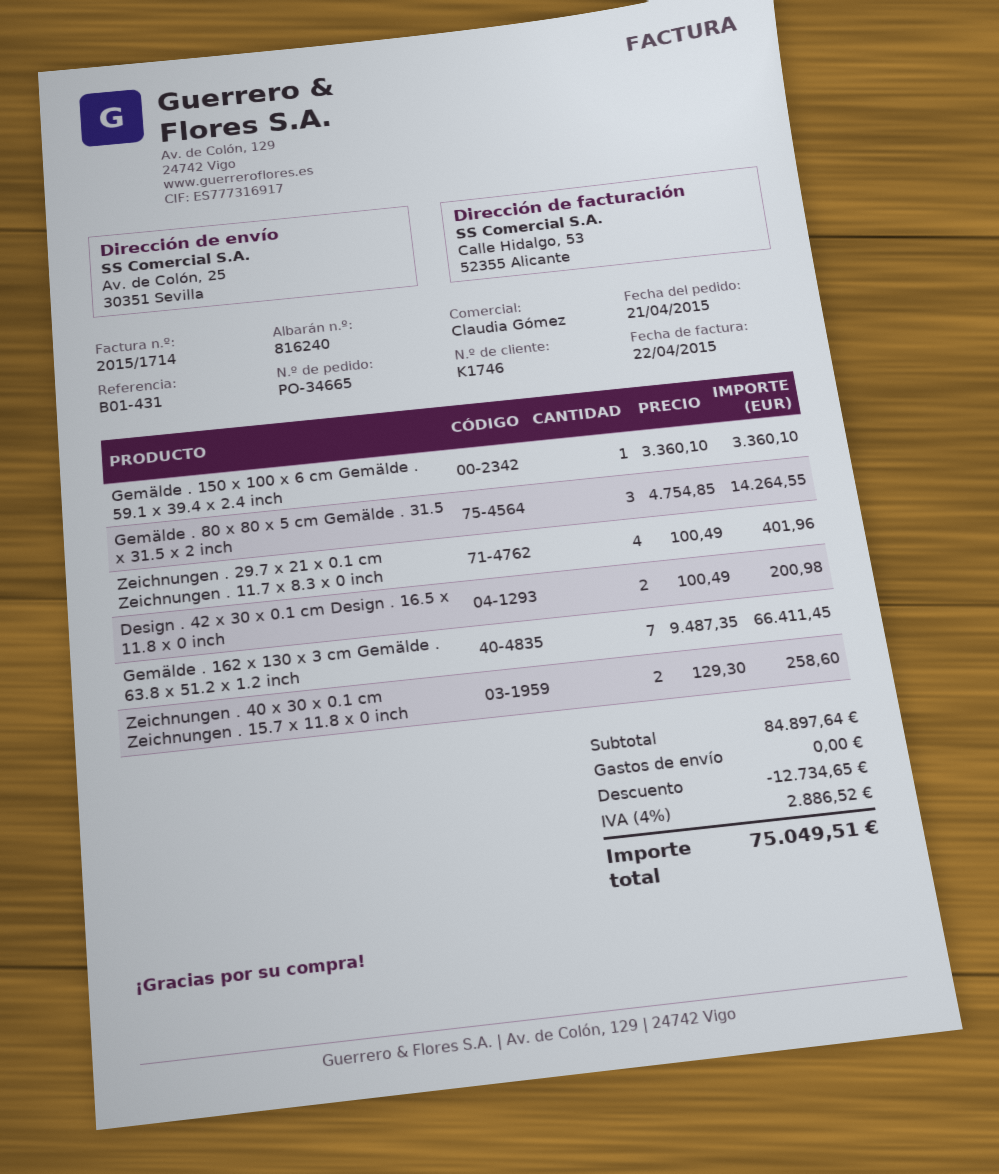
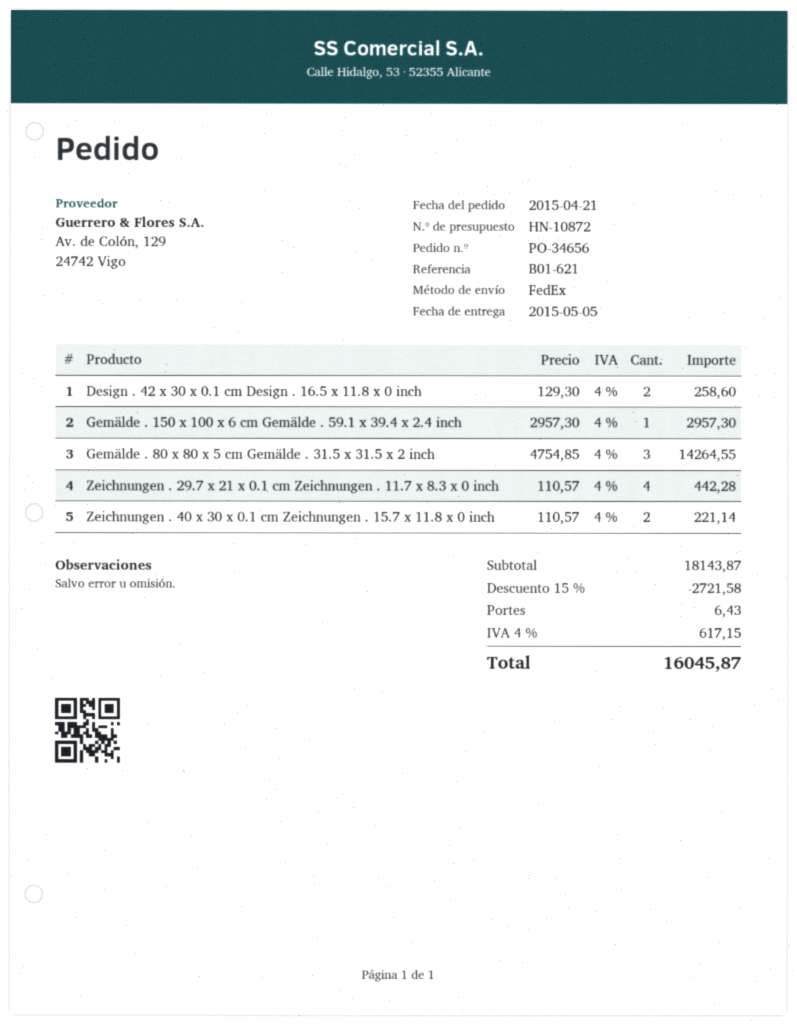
order number: PO-34665 -> PO-34656
reference: B01-431 -> B01-621
Gemälde . 150 x 100 x 6 cm Gemälde . 59.1 x 39.4 x 2.4 inch: 1 x 3360.10 = 3360.10 -> 1 x 2957.30 = 2957.30
Zeichnungen . 29.7 x 21 x 0.1 cm Zeichnungen . 11.7 x 8.3 x 0 inch: 4 x 100.49 = 401.96 -> 4 x 110.57 = 442.28
Design . 42 x 30 x 0.1 cm Design . 16.5 x 11.8 x 0 inch: 2 x 100.49 = 200.98 -> 2 x 129.30 = 258.60
Gemälde . 162 x 130 x 3 cm Gemälde . 63.8 x 51.2 x 1.2 inch: 7 x 9487.35 = 66411.45 -> none
Zeichnungen . 40 x 30 x 0.1 cm Zeichnungen . 15.7 x 11.8 x 0 inch: 2 x 129.30 = 258.60 -> 2 x 110.57 = 221.14
subtotal: 84897.64 -> 18143.87
discount: 12734.65 -> 2721.58
shipping: 0.00 -> 6.43
tax: 4% = 2886.52 -> 4% = 617.15
total: 75049.51 -> 16045.87

